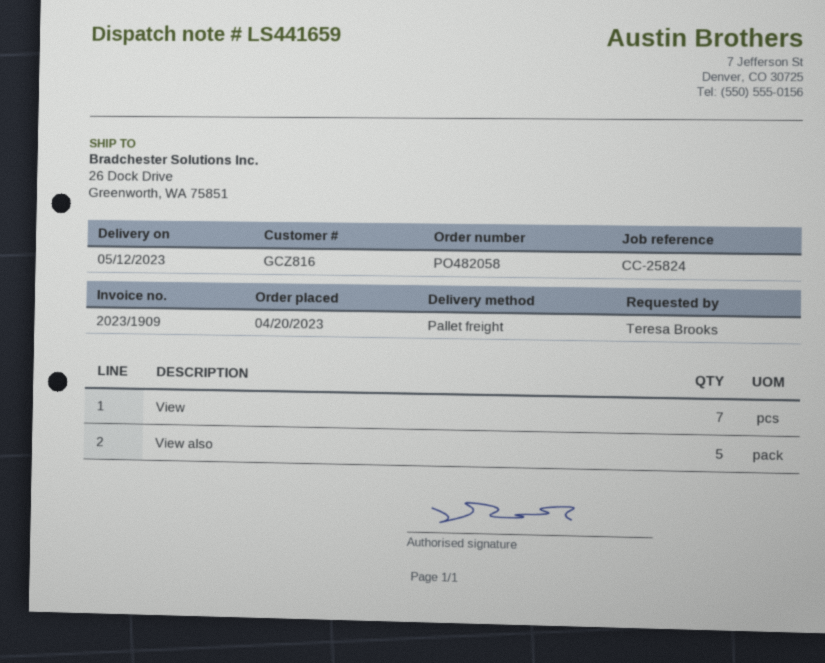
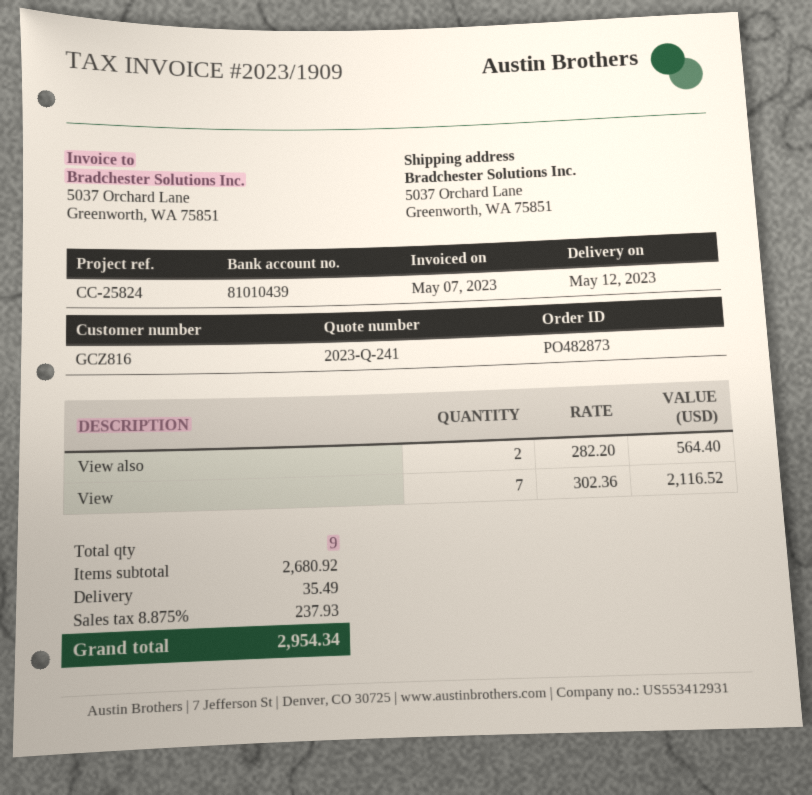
order number: PO482058 -> PO482873
ship to: 26 Dock Drive, Greenworth, WA 75851 -> 5037 Orchard Lane, Greenworth, WA 75851
View also: 5 -> 2

